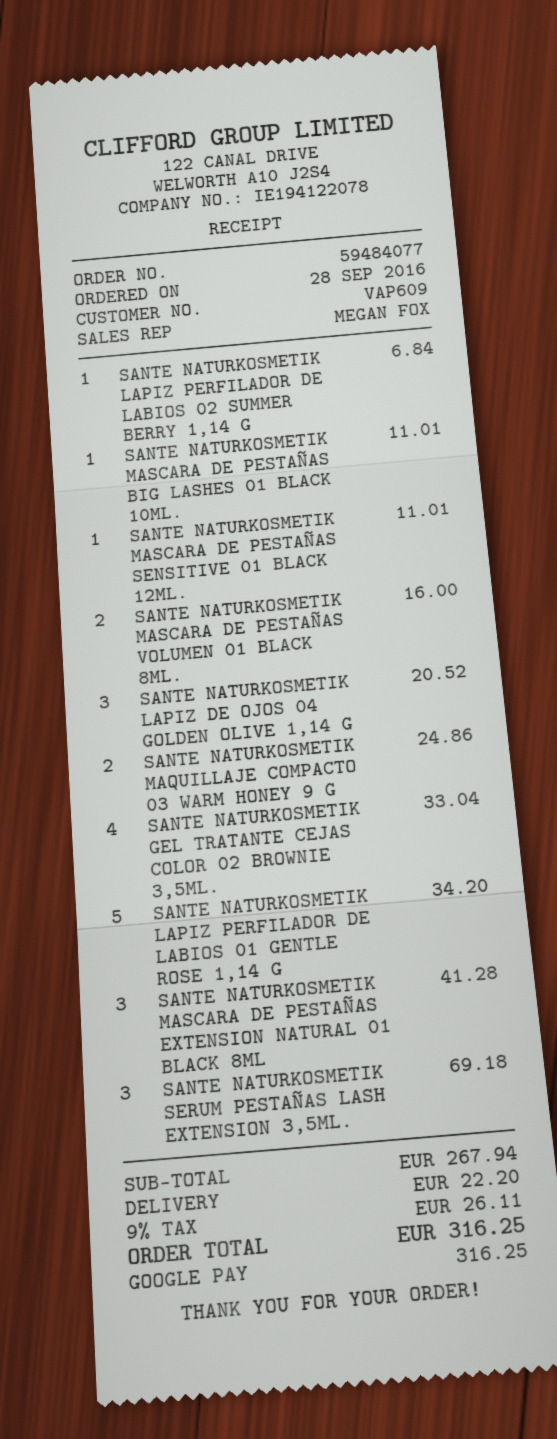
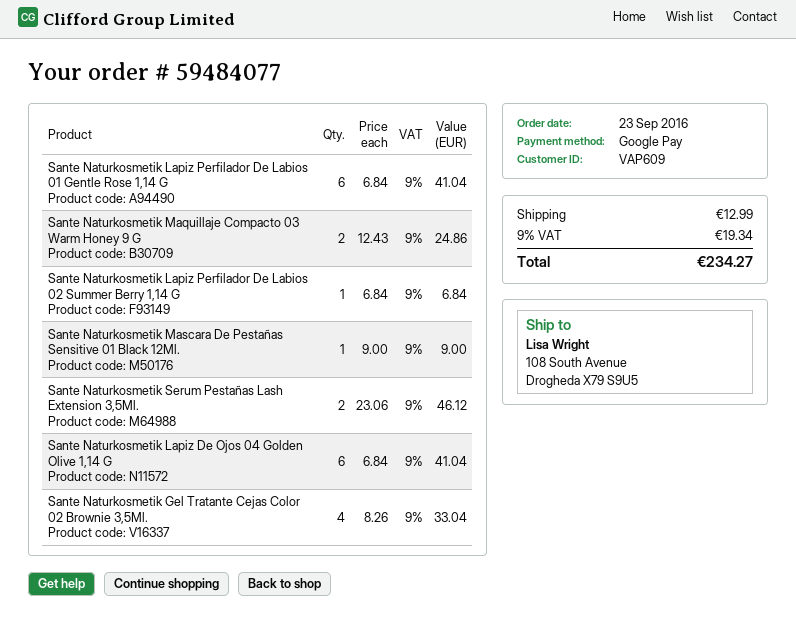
order date: 2016-09-28 -> 2016-09-23
SANTE NATURKOSMETIK MASCARA DE PESTAÑAS BIG LASHES 01 BLACK 10ML.: 1 for 11.01 -> none
SANTE NATURKOSMETIK MASCARA DE PESTAÑAS SENSITIVE 01 BLACK 12ML.: 1 for 11.01 -> 1 for 9.00
SANTE NATURKOSMETIK MASCARA DE PESTAÑAS VOLUMEN 01 BLACK 8ML.: 2 for 16.00 -> none
SANTE NATURKOSMETIK LAPIZ DE OJOS 04 GOLDEN OLIVE 1,14 G: 3 for 20.52 -> 6 for 41.04
SANTE NATURKOSMETIK LAPIZ PERFILADOR DE LABIOS 01 GENTLE ROSE 1,14 G: 5 for 34.20 -> 6 for 41.04
SANTE NATURKOSMETIK MASCARA DE PESTAÑAS EXTENSION NATURAL 01 BLACK 8ML: 3 for 41.28 -> none
SANTE NATURKOSMETIK SERUM PESTAÑAS LASH EXTENSION 3,5ML.: 3 for 69.18 -> 2 for 46.12
shipping: 22.20 -> 12.99
tax: 9% = 26.11 -> 9% = 19.34
total: 316.25 -> 234.27

